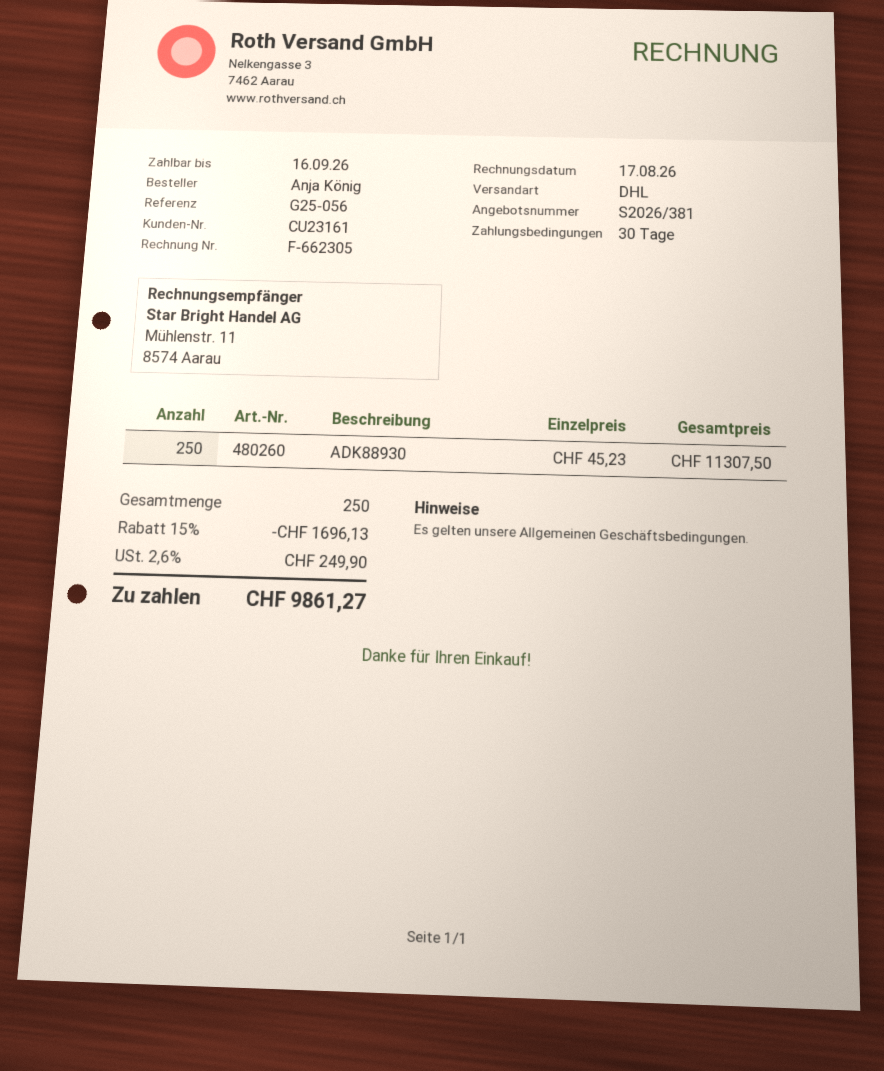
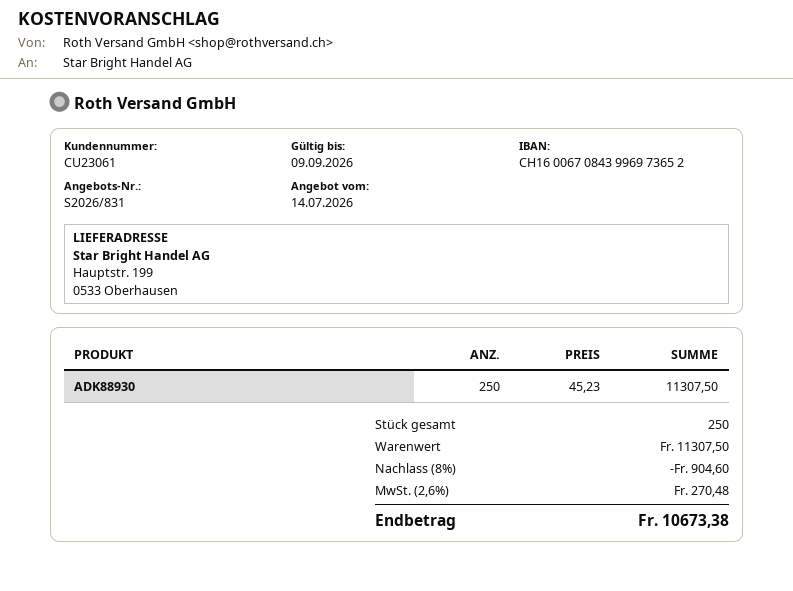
quote number: S2026/381 -> S2026/831
customer number: CU23161 -> CU23061
discount: 15% = 1696.13 -> 8% = 904.60
tax: 2.6% = 249.90 -> 2.6% = 270.48
total: 9861.27 -> 10673.38

